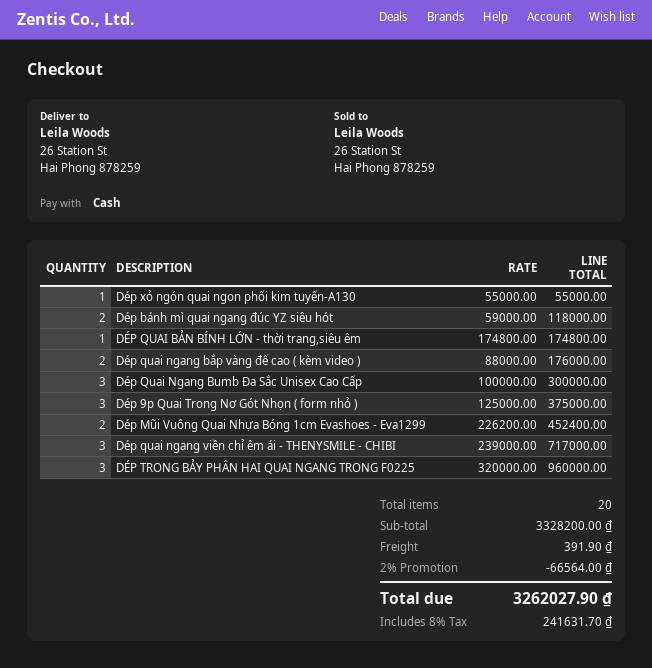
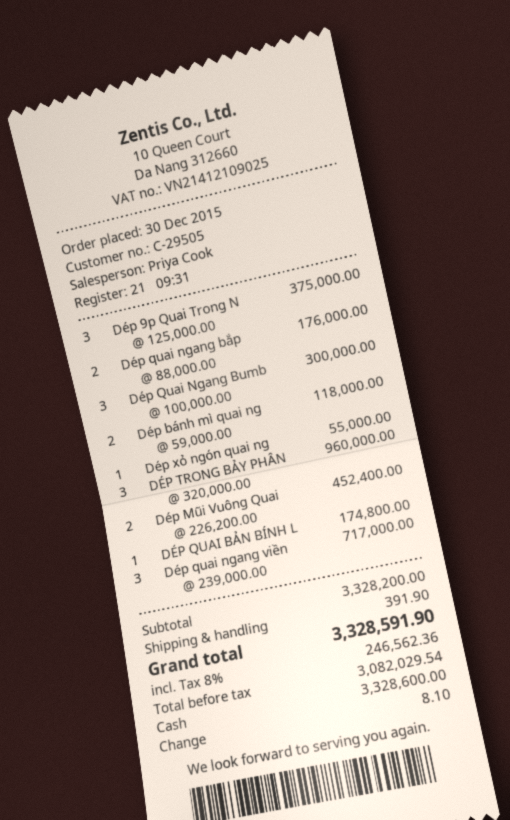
discount: 2% = 66564.00 -> none
tax: 8% = 241631.70 -> 8% = 246562.36
total: 3262027.90 -> 3328591.90

